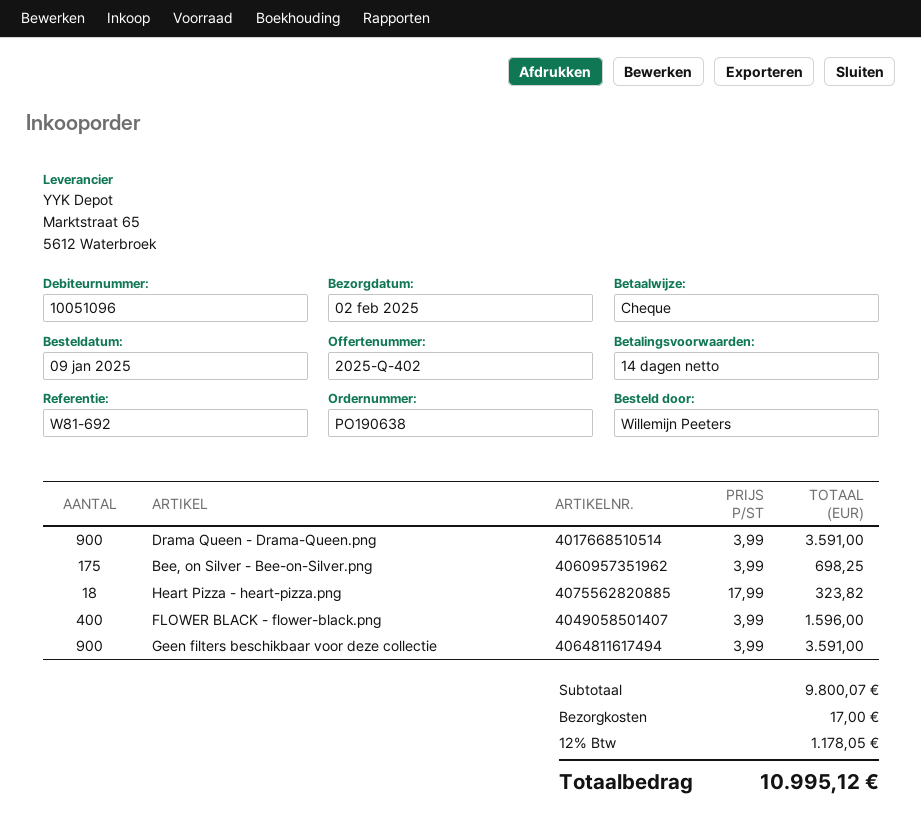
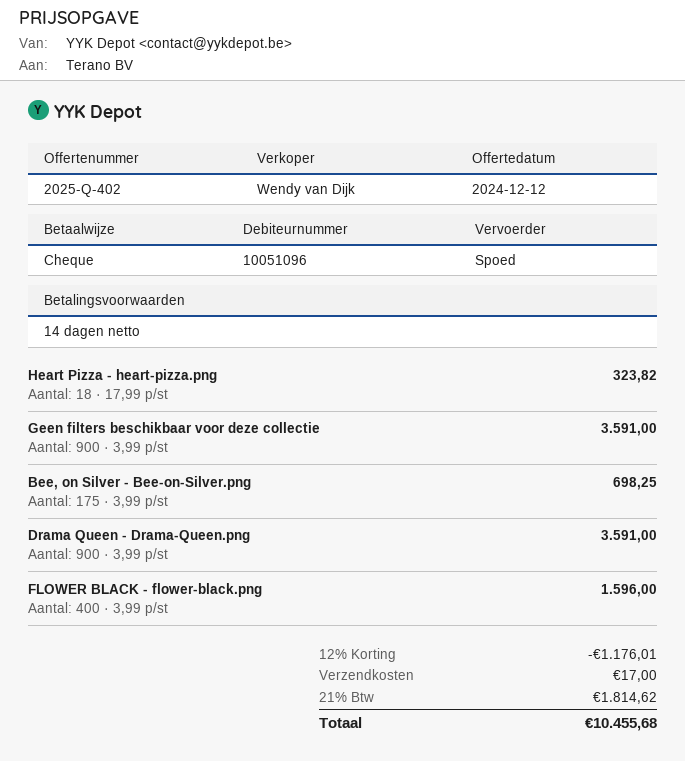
discount: none -> 12% = 1176.01
tax: 12% = 1178.05 -> 21% = 1814.62
total: 10995.12 -> 10455.68

